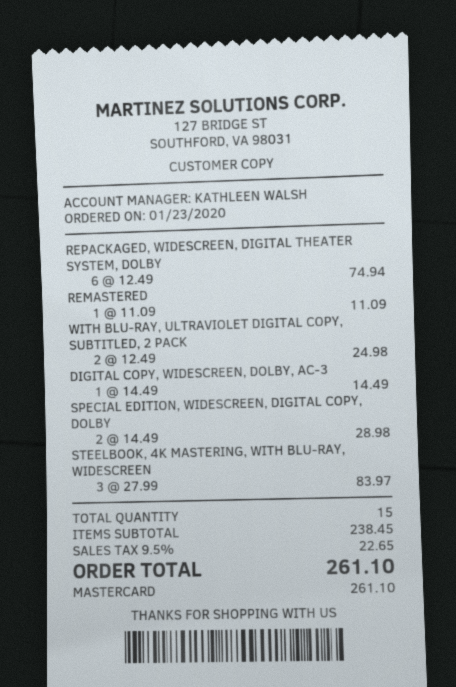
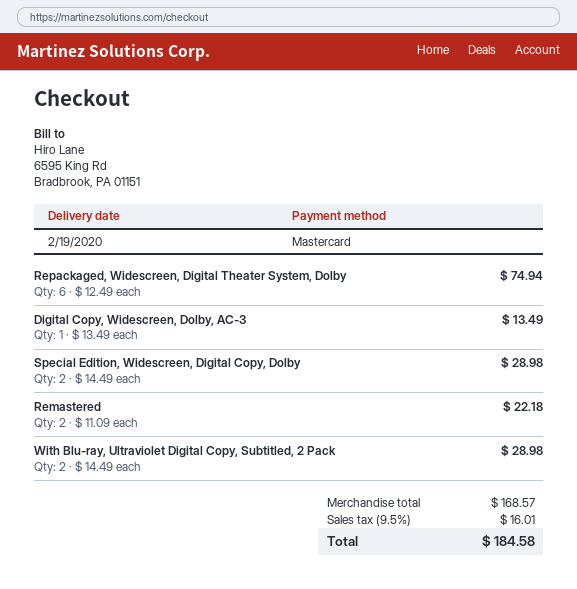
REMASTERED: 1 x 11.09 = 11.09 -> 2 x 11.09 = 22.18
WITH BLU-RAY, ULTRAVIOLET DIGITAL COPY, SUBTITLED, 2 PACK: 2 x 12.49 = 24.98 -> 2 x 14.49 = 28.98
DIGITAL COPY, WIDESCREEN, DOLBY, AC-3: 1 x 14.49 = 14.49 -> 1 x 13.49 = 13.49
STEELBOOK, 4K MASTERING, WITH BLU-RAY, WIDESCREEN: 3 x 27.99 = 83.97 -> none
subtotal: 238.45 -> 168.57
tax: 9.5% = 22.65 -> 9.5% = 16.01
total: 261.10 -> 184.58

